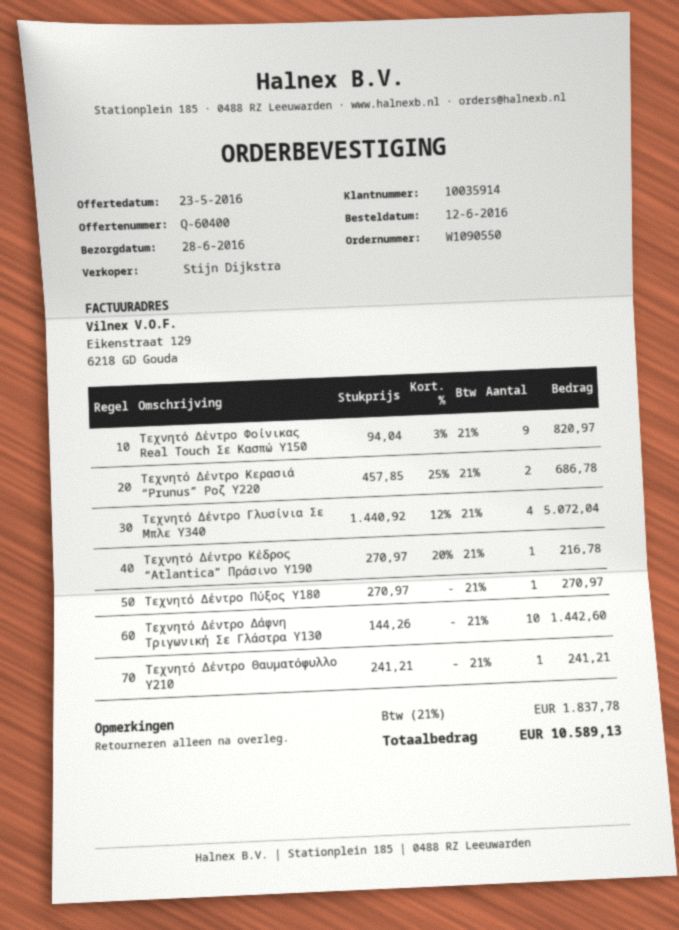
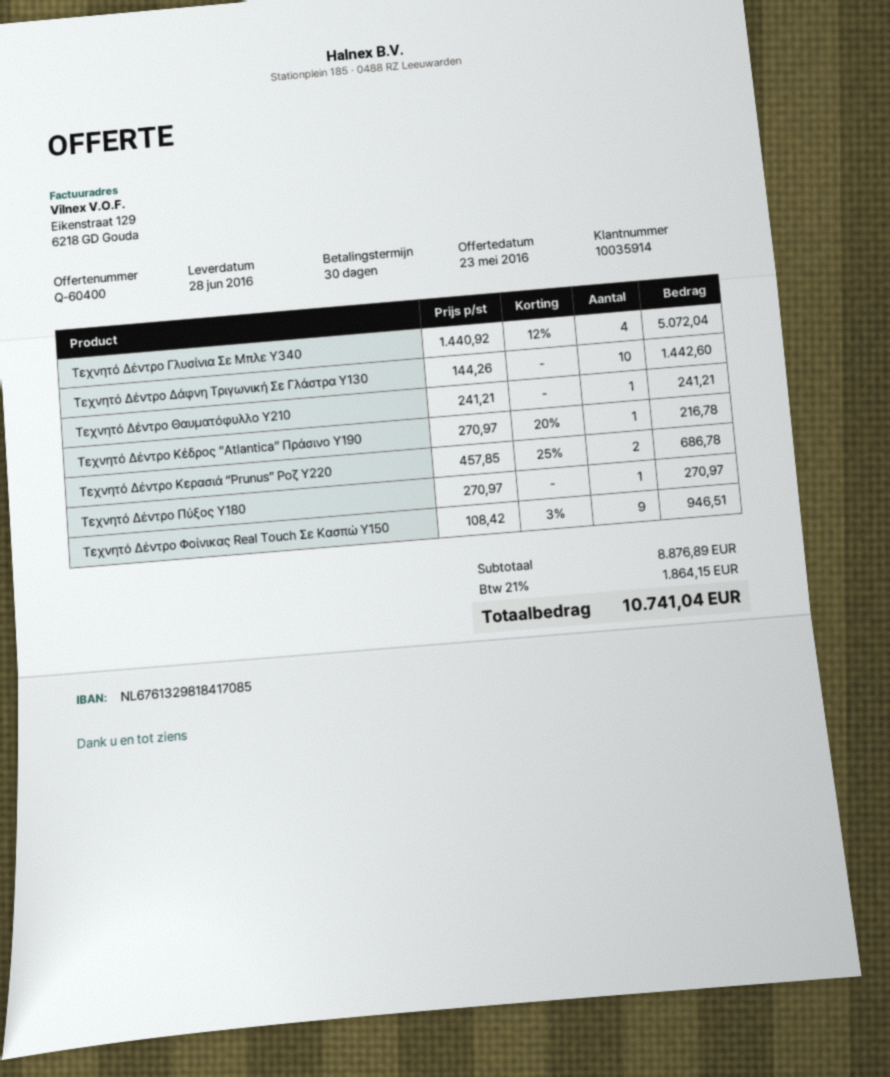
Τεχνητό Δέντρο Φοίνικας Real Touch Σε Κασπώ Υ150: 9 x 94.04 - 3% = 820.97 -> 9 x 108.42 - 3% = 946.51
tax: 21% = 1837.78 -> 21% = 1864.15
total: 10589.13 -> 10741.04

